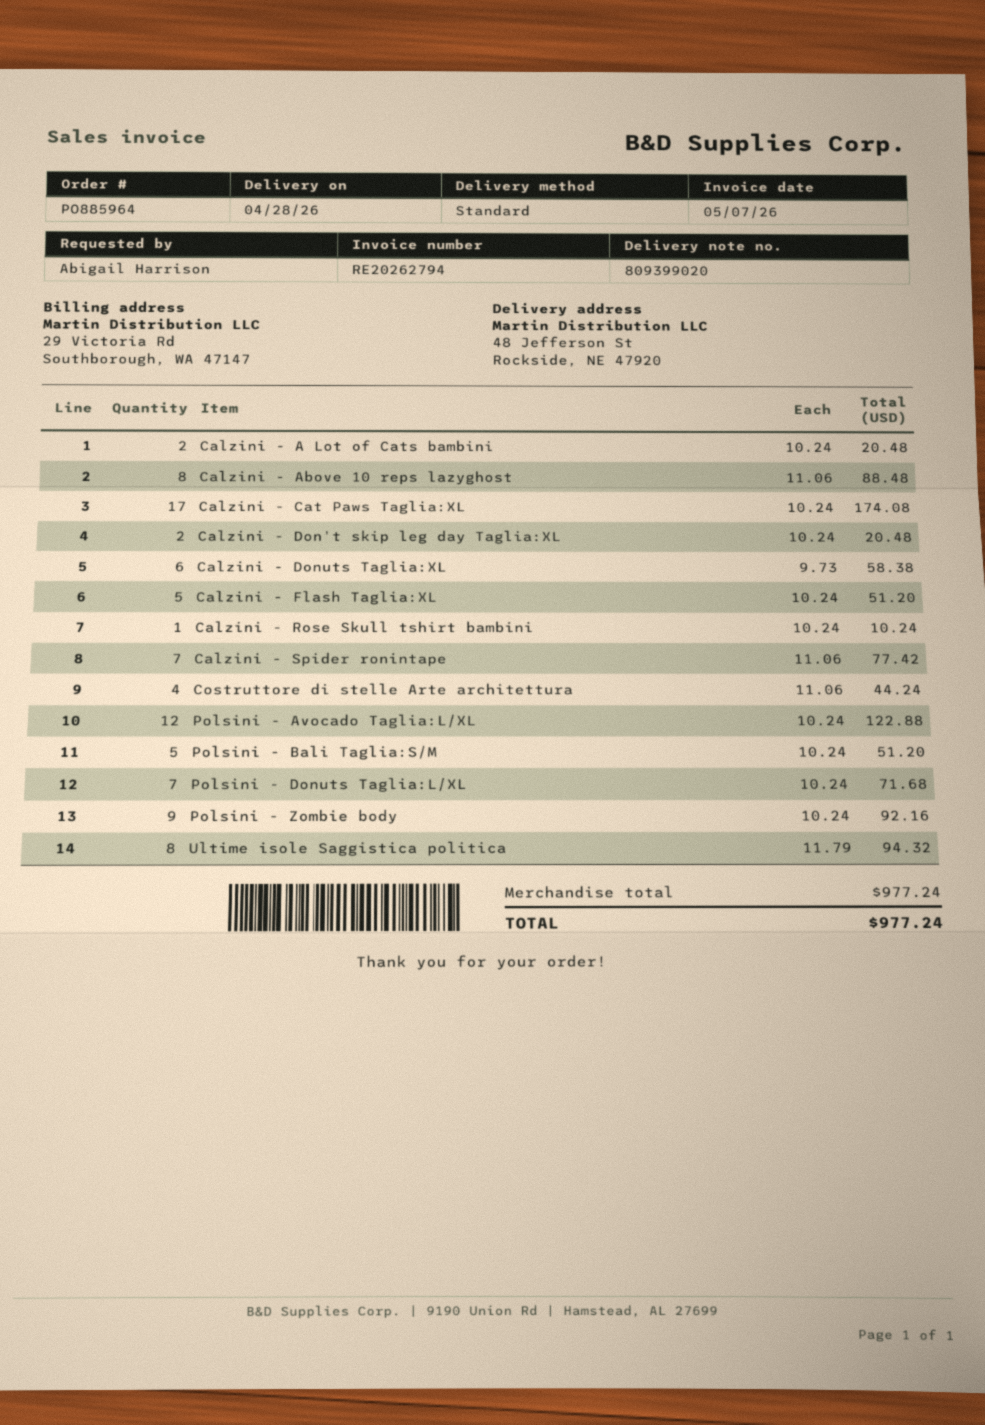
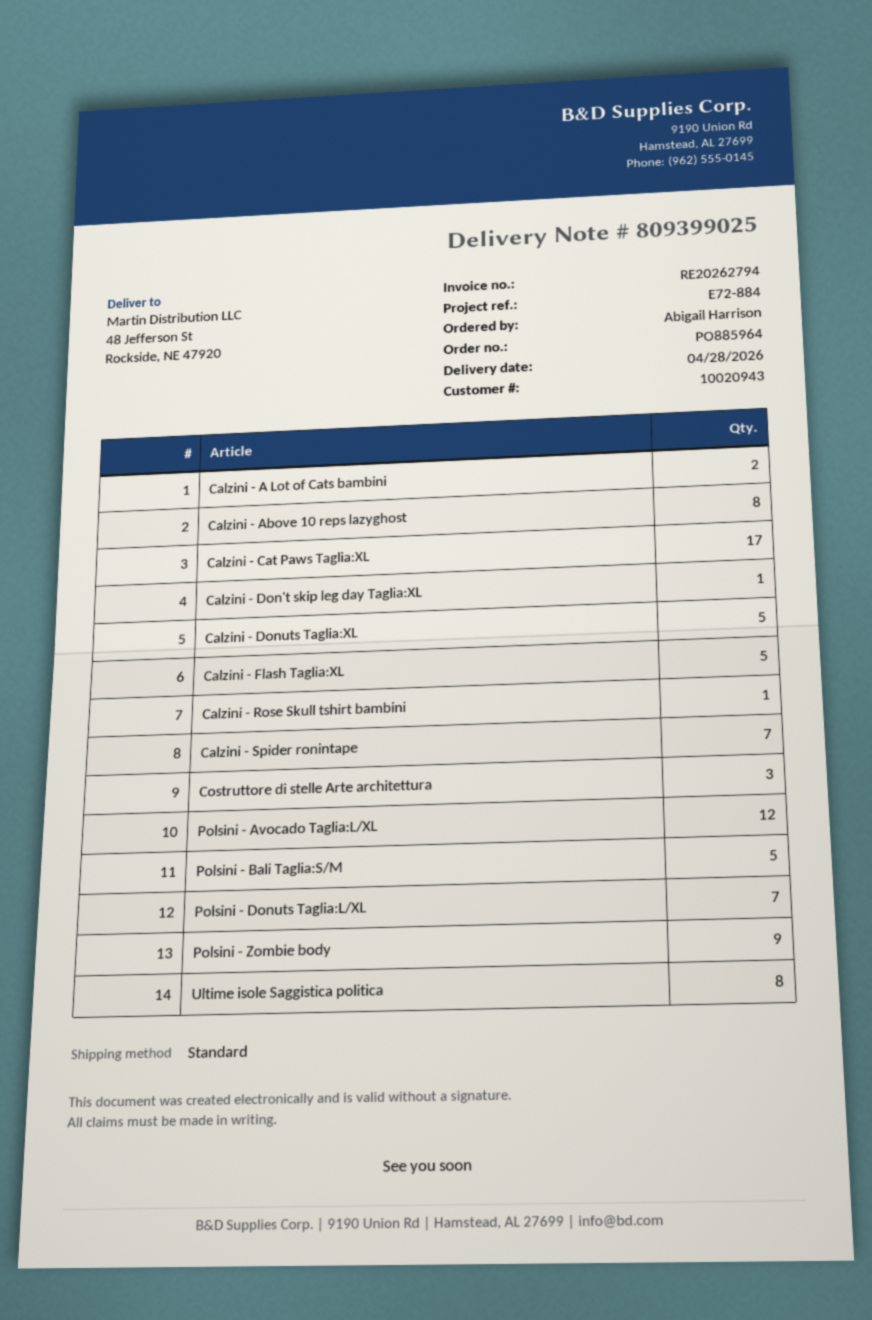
delivery note number: 809399020 -> 809399025
Calzini - Don't skip leg day Taglia:XL: 2 -> 1
Calzini - Donuts Taglia:XL: 6 -> 5
Costruttore di stelle Arte architettura: 4 -> 3

